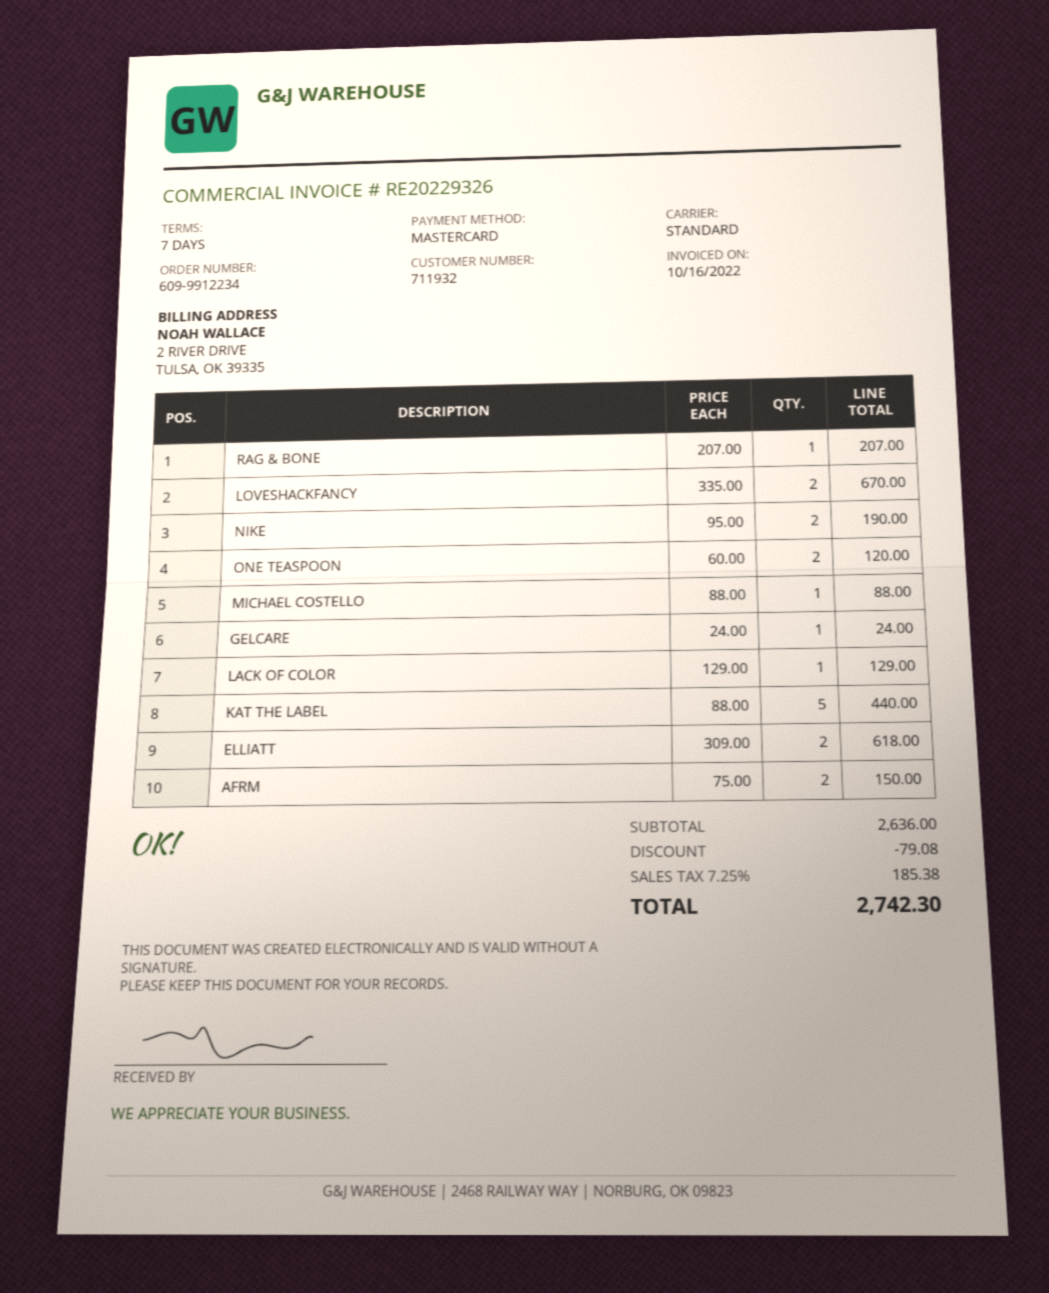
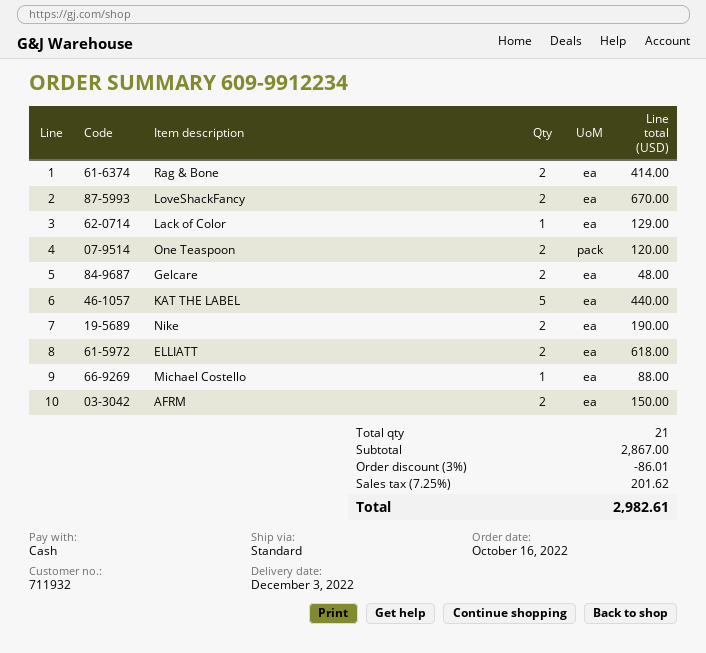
payment method: Mastercard -> cash
RAG & BONE: 1 for 207.00 -> 2 for 414.00
GELCARE: 1 for 24.00 -> 2 for 48.00
subtotal: 2636.00 -> 2867.00
discount: 79.08 -> 86.01
tax: 7.25% = 185.38 -> 7.25% = 201.62
total: 2742.30 -> 2982.61

